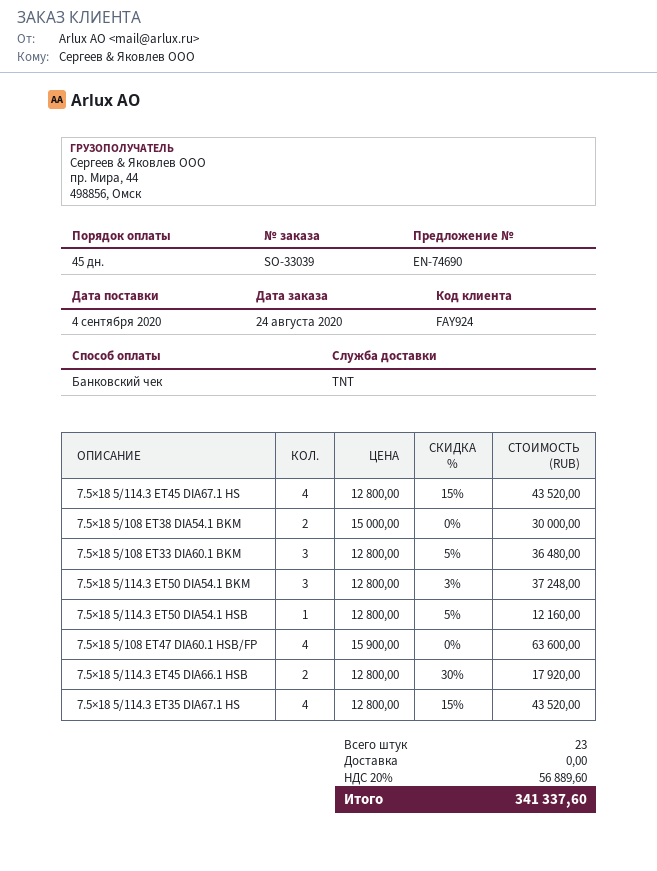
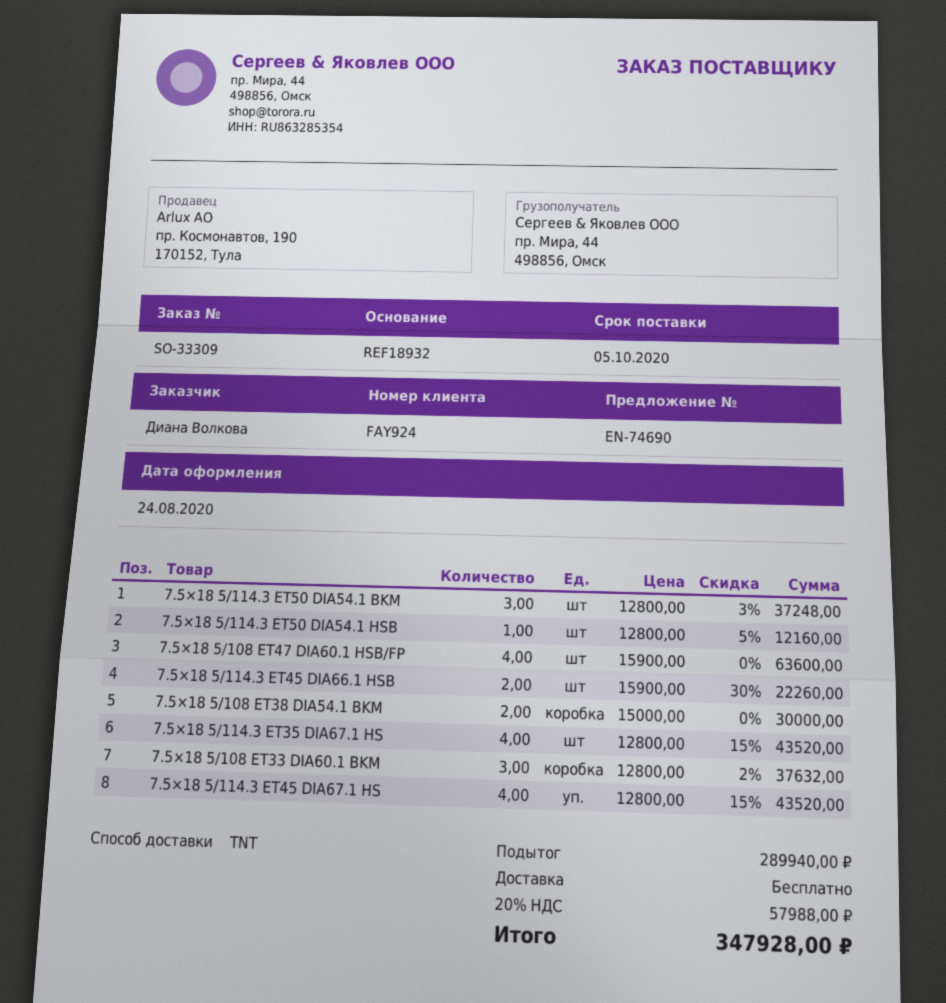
order number: SO-33039 -> SO-33309
delivery date: 2020-09-04 -> 2020-10-05
7.5×18 5/108 ET33 DIA60.1 BKM: 3 x 12800.00 - 5% = 36480.00 -> 3 x 12800.00 - 2% = 37632.00
7.5×18 5/114.3 ET45 DIA66.1 HSB: 2 x 12800.00 - 30% = 17920.00 -> 2 x 15900.00 - 30% = 22260.00
tax: 20% = 56889.60 -> 20% = 57988.00
total: 341337.60 -> 347928.00

